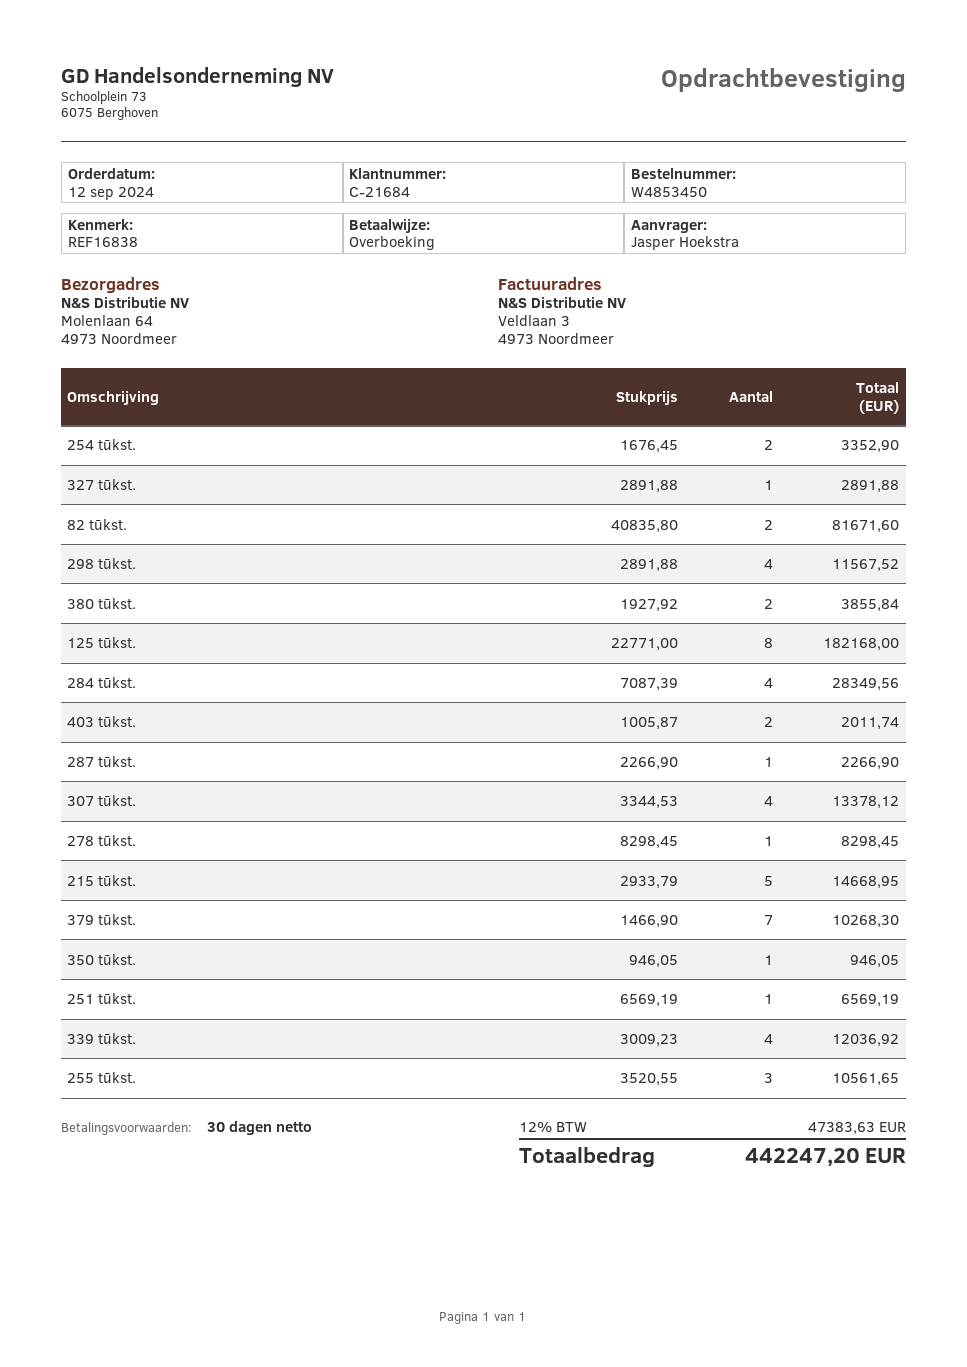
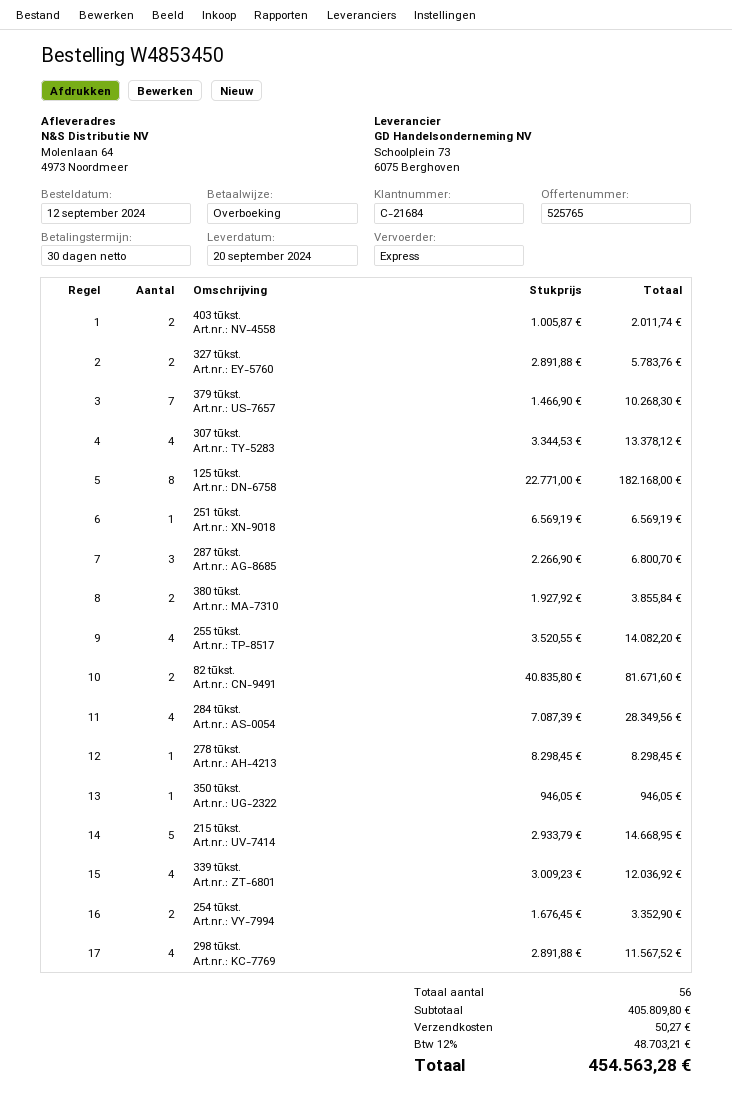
327 tūkst.: 1 x 2891.88 = 2891.88 -> 2 x 2891.88 = 5783.76
287 tūkst.: 1 x 2266.90 = 2266.90 -> 3 x 2266.90 = 6800.70
255 tūkst.: 3 x 3520.55 = 10561.65 -> 4 x 3520.55 = 14082.20
shipping: none -> 50.27
tax: 12% = 47383.63 -> 12% = 48703.21
total: 442247.20 -> 454563.28

